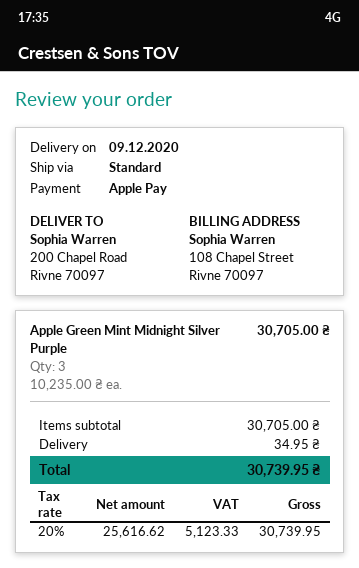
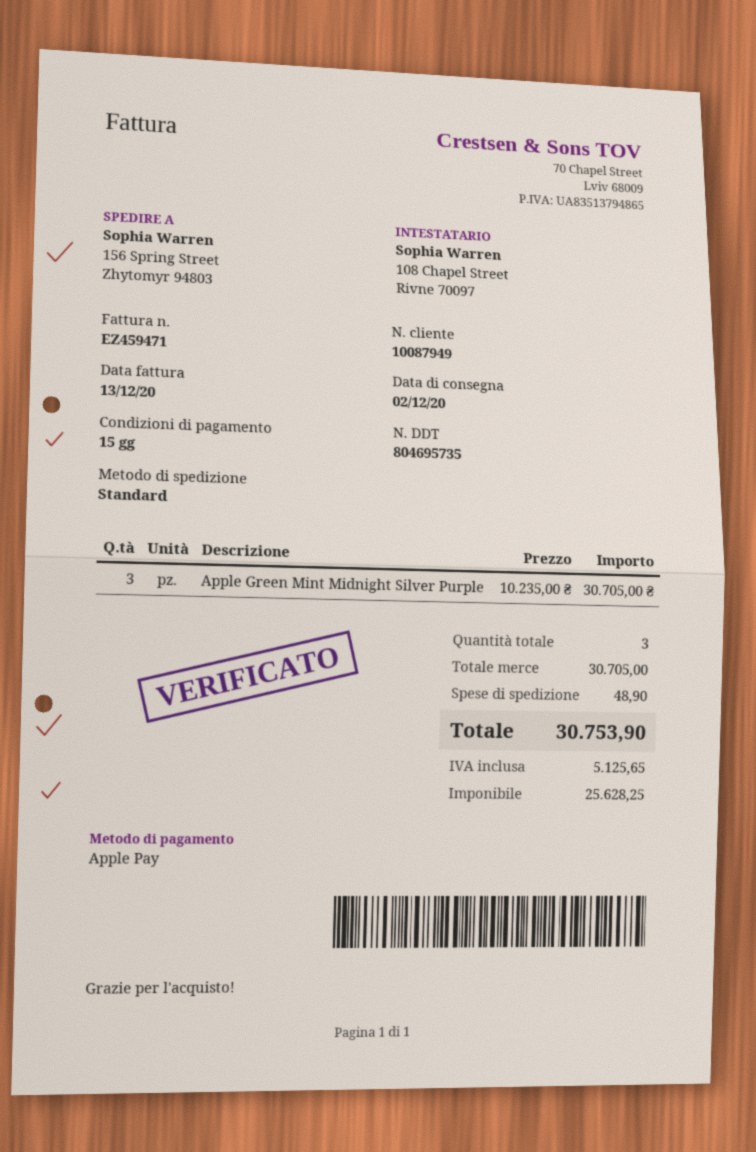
delivery date: 2020-12-09 -> 2020-12-02
ship to: 200 Chapel Road, Rivne 70097 -> 156 Spring Street, Zhytomyr 94803
shipping: 34.95 -> 48.90
net: 25616.62 -> 25628.25
tax: 5123.33 -> 5125.65
total: 30739.95 -> 30753.90

